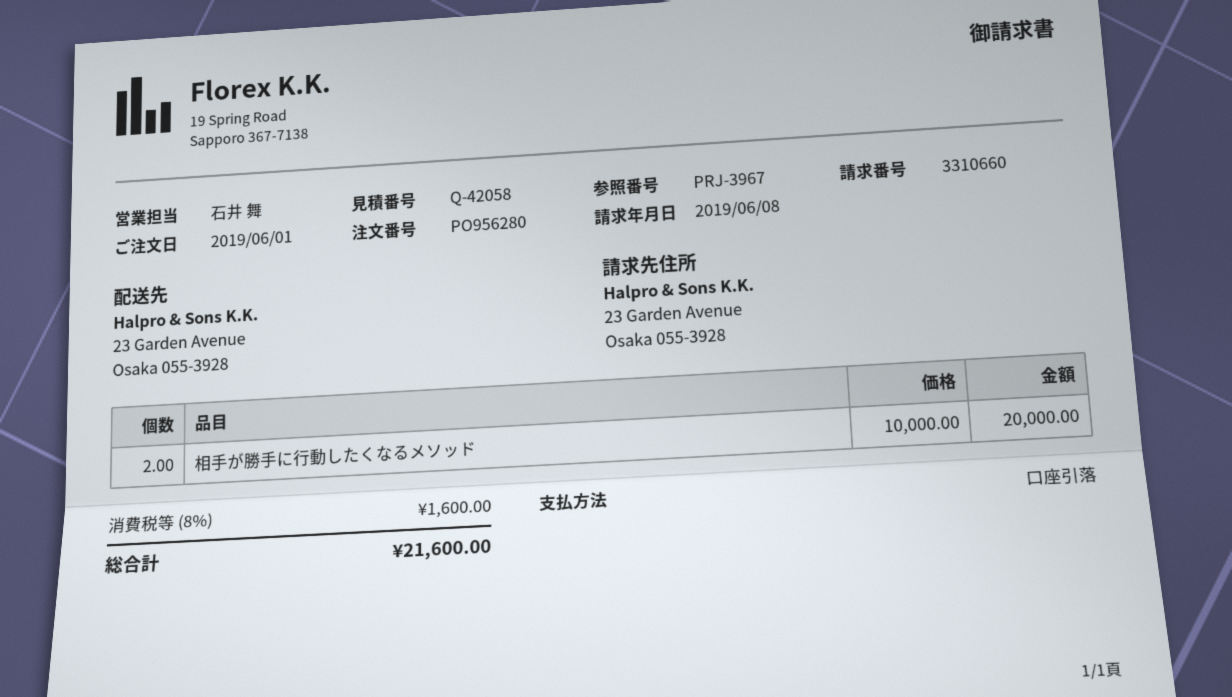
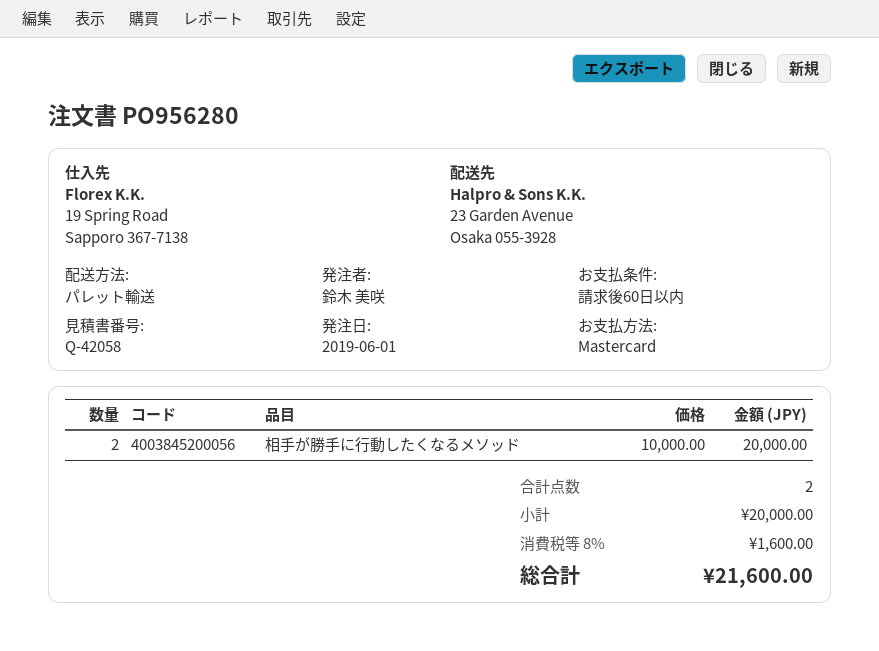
payment method: direct debit -> Mastercard

